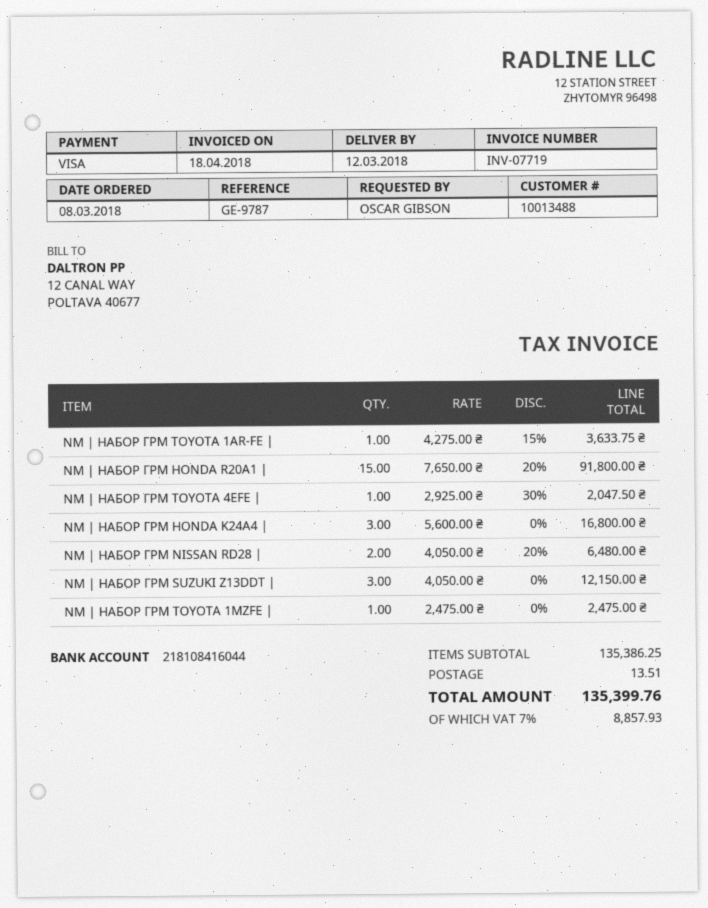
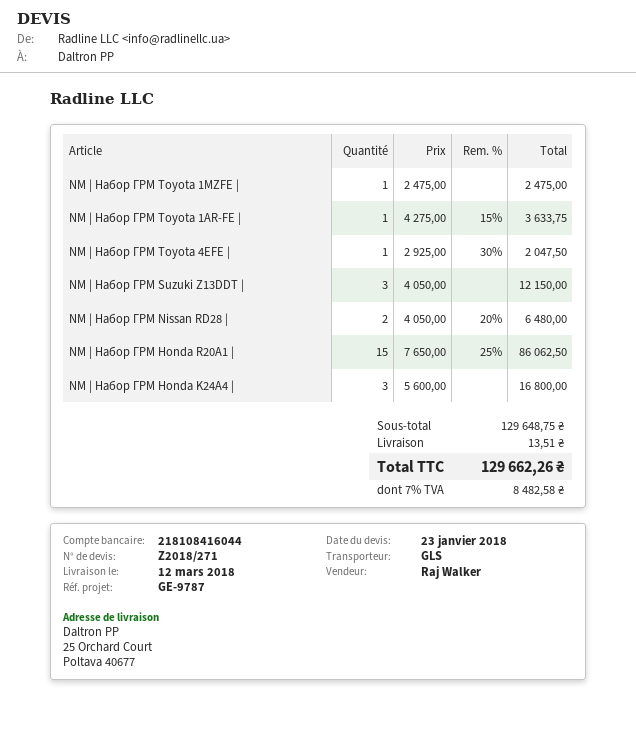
NM | НАБОР ГРМ HONDA R20A1 |: 15 x 7650.00 - 20% = 91800.00 -> 15 x 7650.00 - 25% = 86062.50
subtotal: 135386.25 -> 129648.75
tax: 7% = 8857.93 -> 7% = 8482.58
total: 135399.76 -> 129662.26

